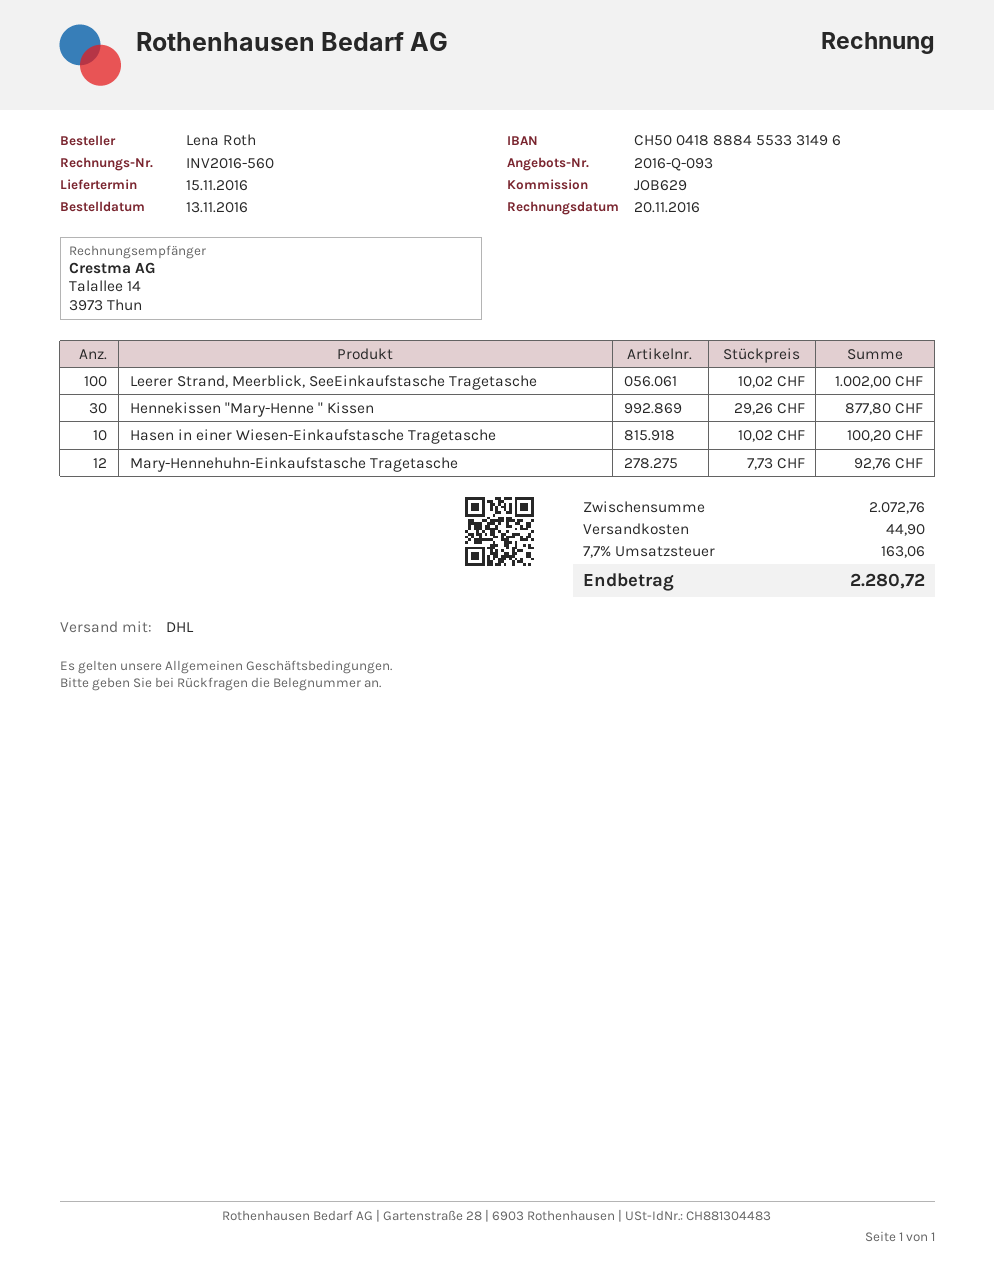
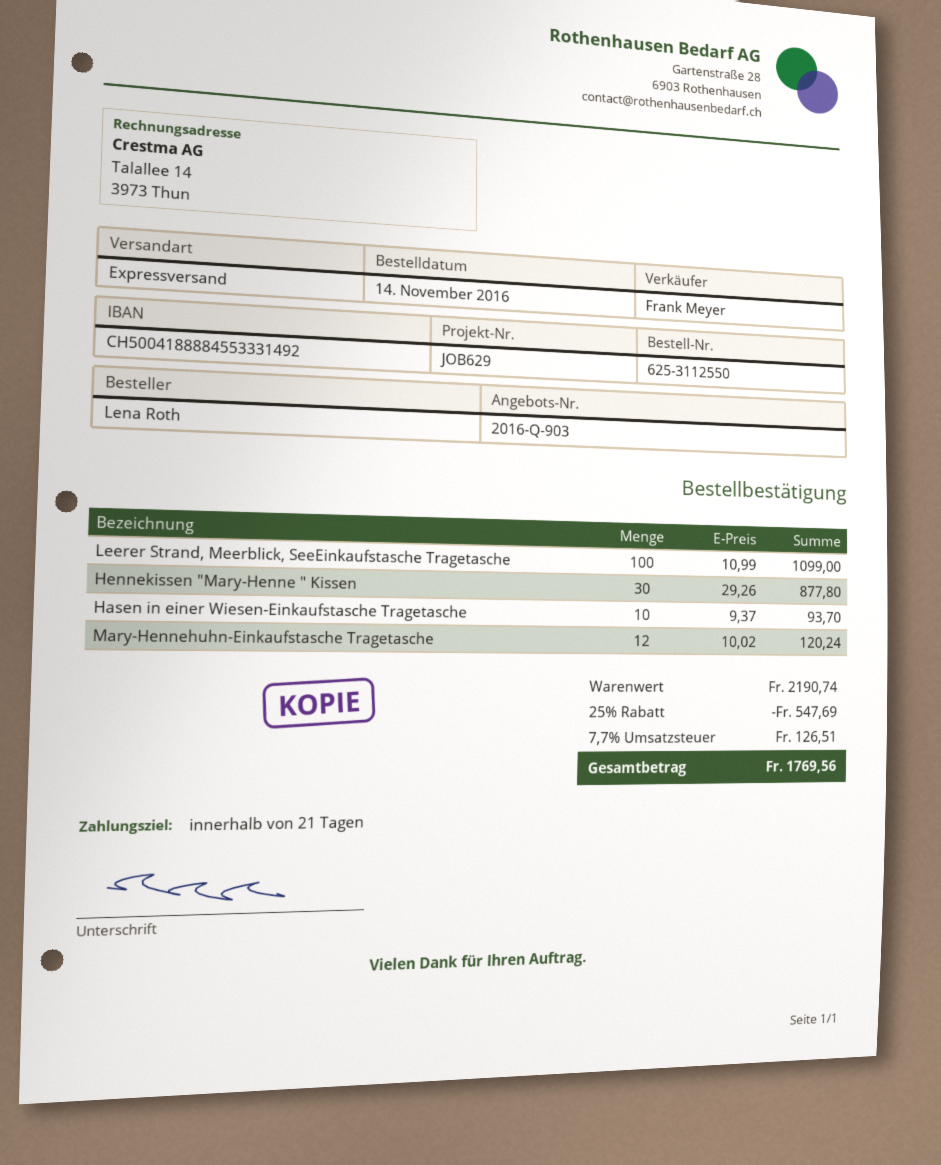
quote number: 2016-Q-093 -> 2016-Q-903
order date: 2016-11-13 -> 2016-11-14
bank account: CH5004188884553331496 -> CH5004188884553331492
shipping method: DHL -> express
Leerer Strand, Meerblick, SeeEinkaufstasche Tragetasche: 100 x 10.02 = 1002.00 -> 100 x 10.99 = 1099.00
Hasen in einer Wiesen-Einkaufstasche Tragetasche: 10 x 10.02 = 100.20 -> 10 x 9.37 = 93.70
Mary-Hennehuhn-Einkaufstasche Tragetasche: 12 x 7.73 = 92.76 -> 12 x 10.02 = 120.24
subtotal: 2072.76 -> 2190.74
discount: none -> 25% = 547.69
shipping: 44.90 -> none
tax: 7.7% = 163.06 -> 7.7% = 126.51
total: 2280.72 -> 1769.56

